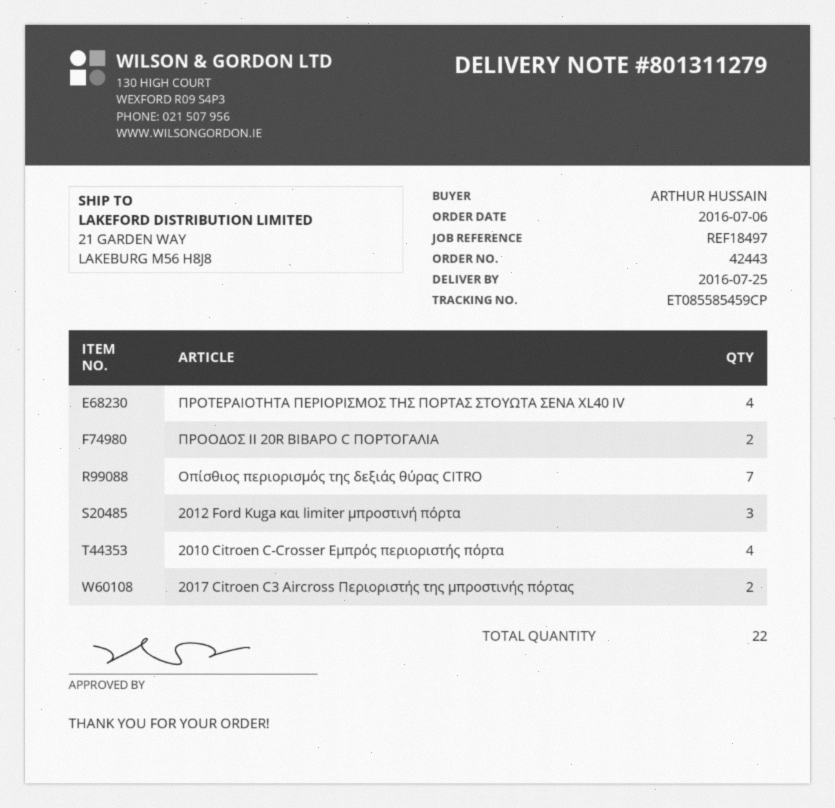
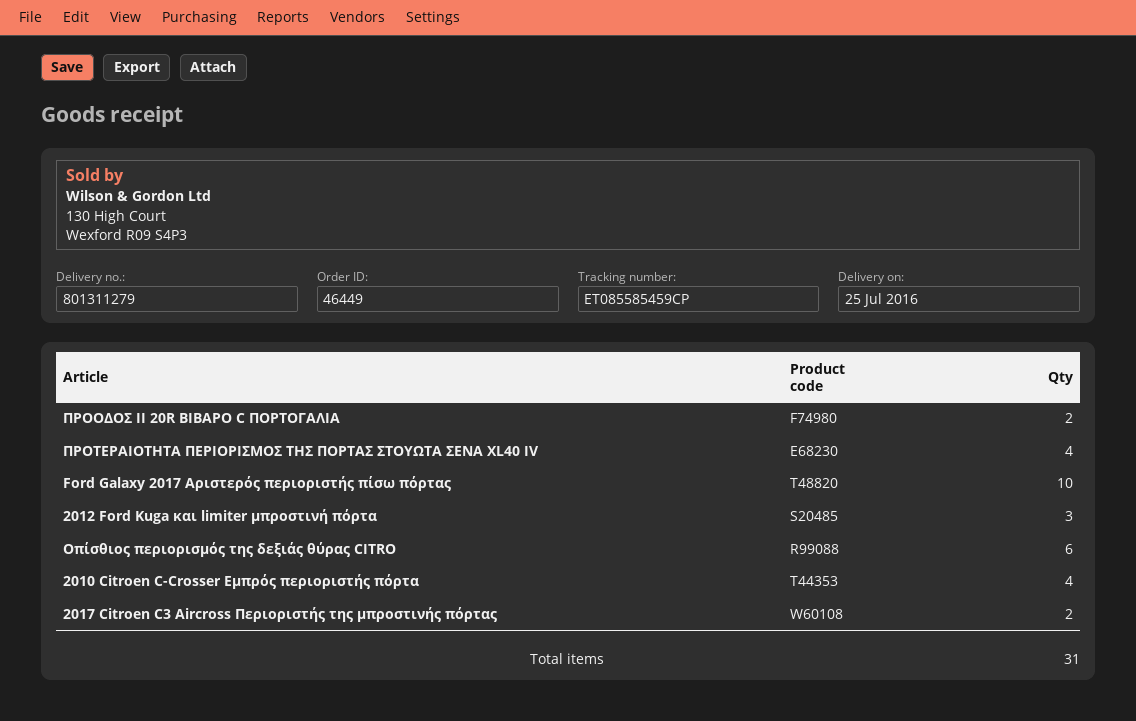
order number: 42443 -> 46449
Οπίσθιος περιορισμός της δεξιάς θύρας CITRO: 7 -> 6
Ford Galaxy 2017 Αριστερός περιοριστής πίσω πόρτας: none -> 10
total quantity: 22 -> 31

